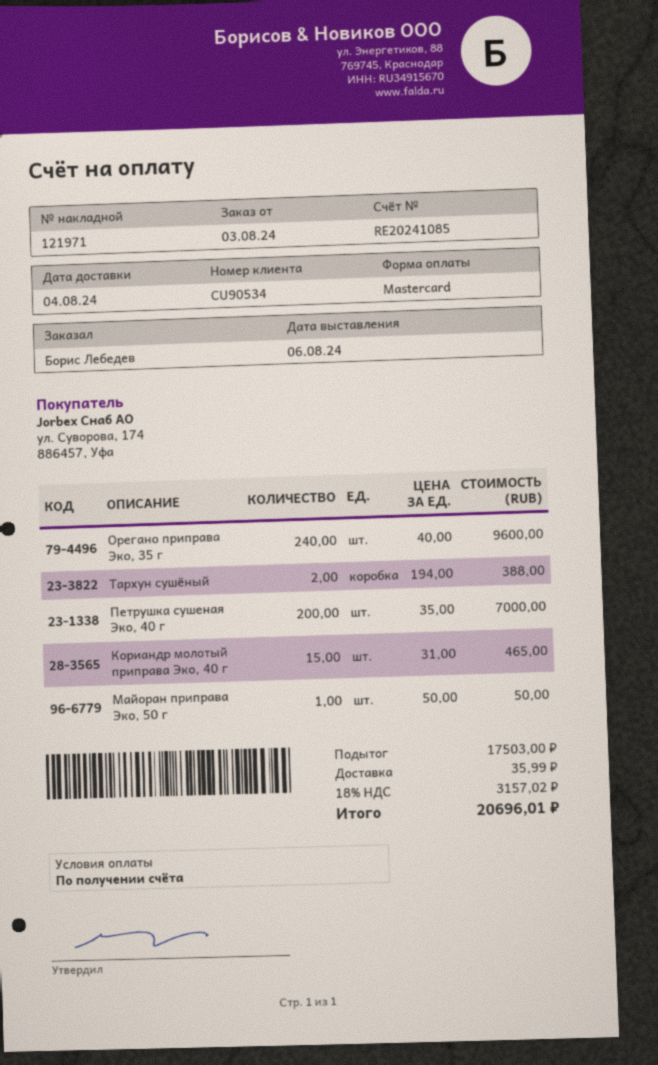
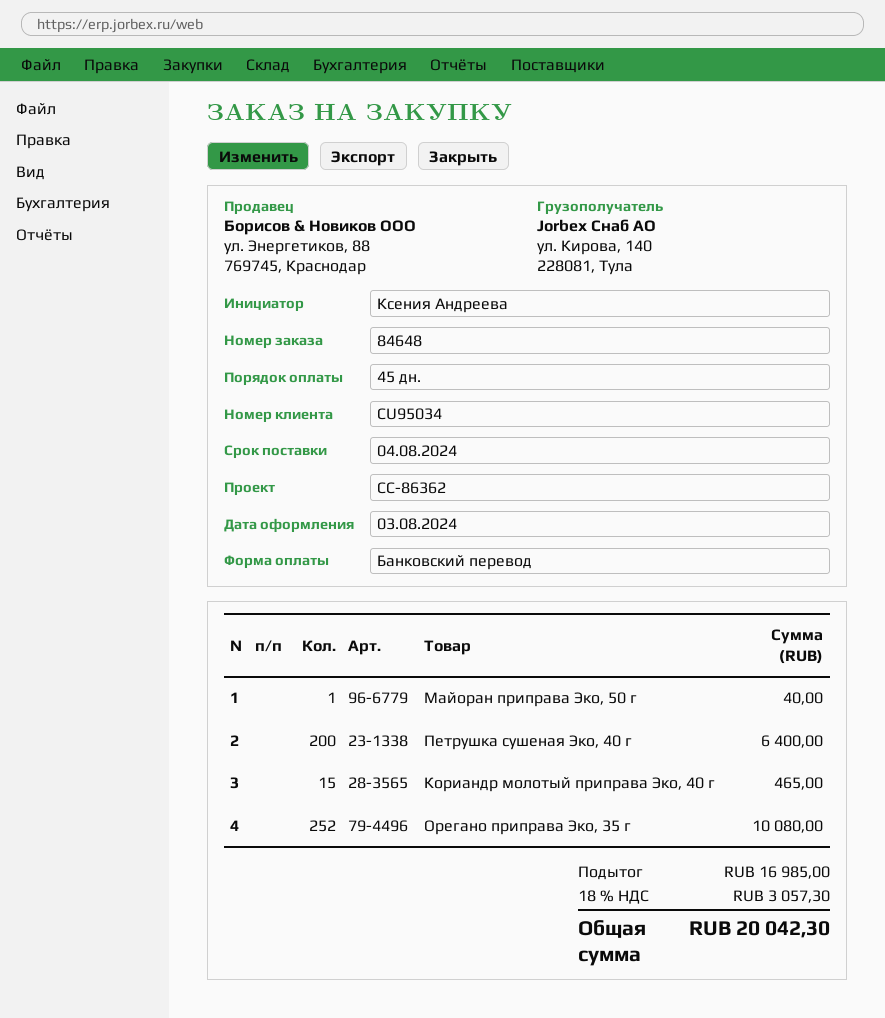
payment terms: on receipt -> 45 days
customer number: CU90534 -> CU95034
ordered by: Борис Лебедев -> Ксения Андреева
payment method: Mastercard -> bank transfer
Орегано приправа Эко, 35 г: 240 for 9600.00 -> 252 for 10080.00
Тархун сушёный: 2 for 388.00 -> none
Петрушка сушеная Эко, 40 г: 200 for 7000.00 -> 200 for 6400.00
Майоран приправа Эко, 50 г: 1 for 50.00 -> 1 for 40.00
subtotal: 17503.00 -> 16985.00
shipping: 35.99 -> none
tax: 18% = 3157.02 -> 18% = 3057.30
total: 20696.01 -> 20042.30

